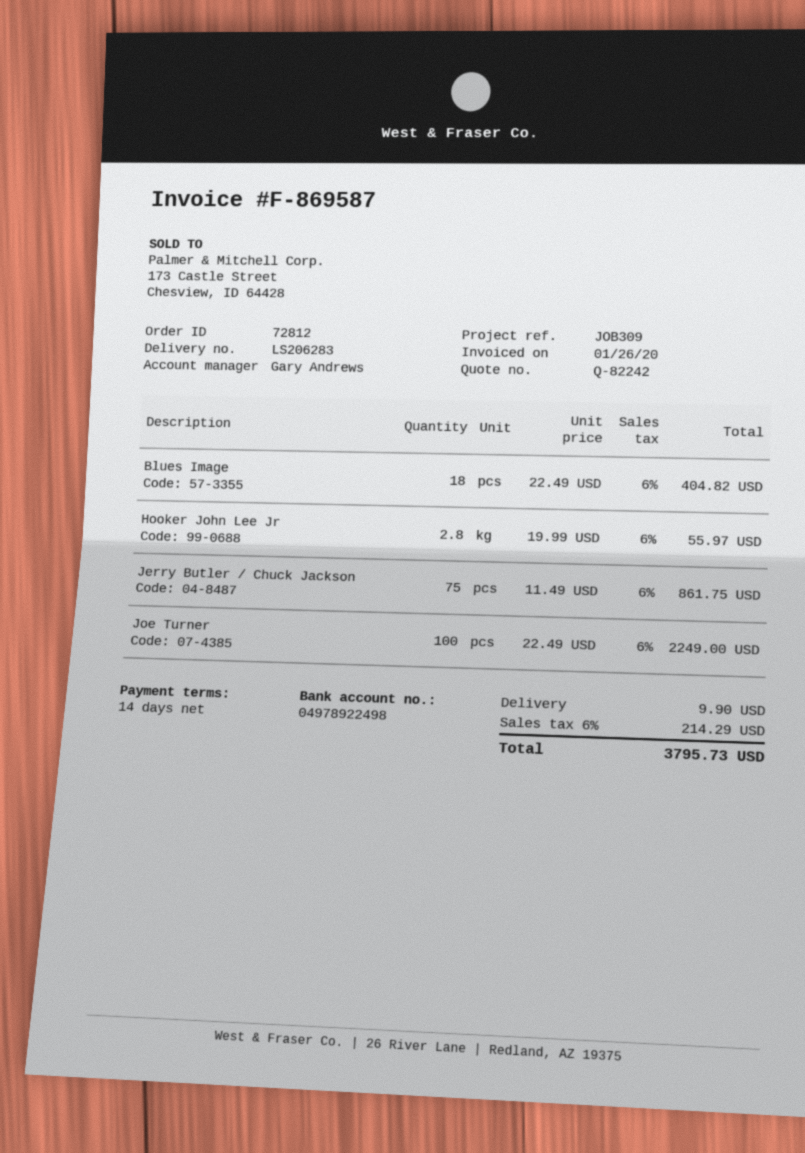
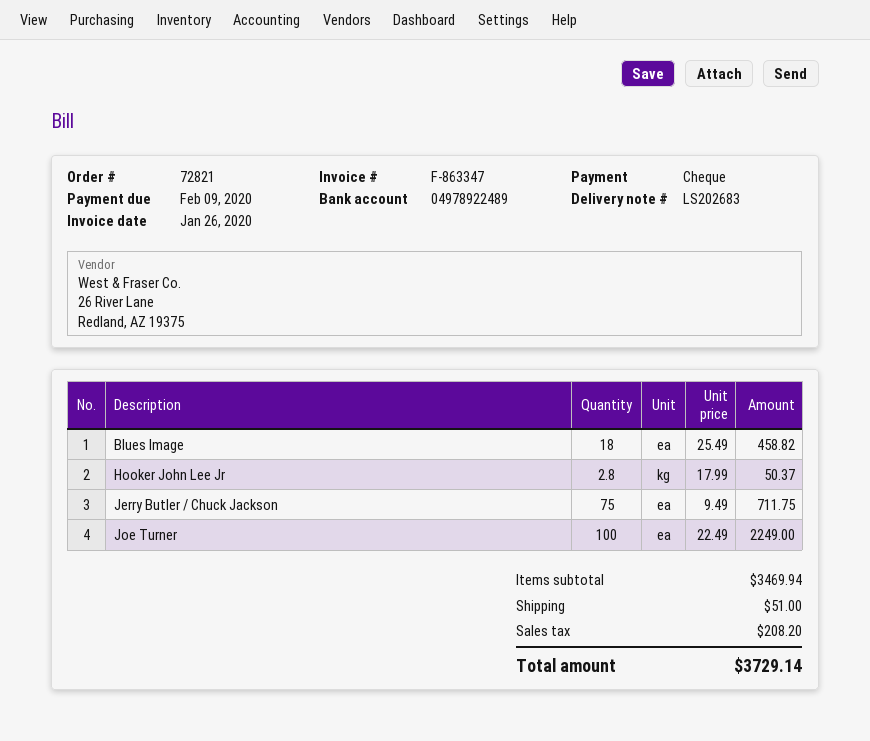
order number: 72812 -> 72821
delivery note number: LS206283 -> LS202683
invoice number: F-869587 -> F-863347
bank account: 04978922498 -> 04978922489
Blues Image: 18 x 22.49 = 404.82 -> 18 x 25.49 = 458.82
Hooker John Lee Jr: 2.8 x 19.99 = 55.97 -> 2.8 x 17.99 = 50.37
Jerry Butler / Chuck Jackson: 75 x 11.49 = 861.75 -> 75 x 9.49 = 711.75
shipping: 9.90 -> 51.00
tax: 214.29 -> 208.20
total: 3795.73 -> 3729.14

